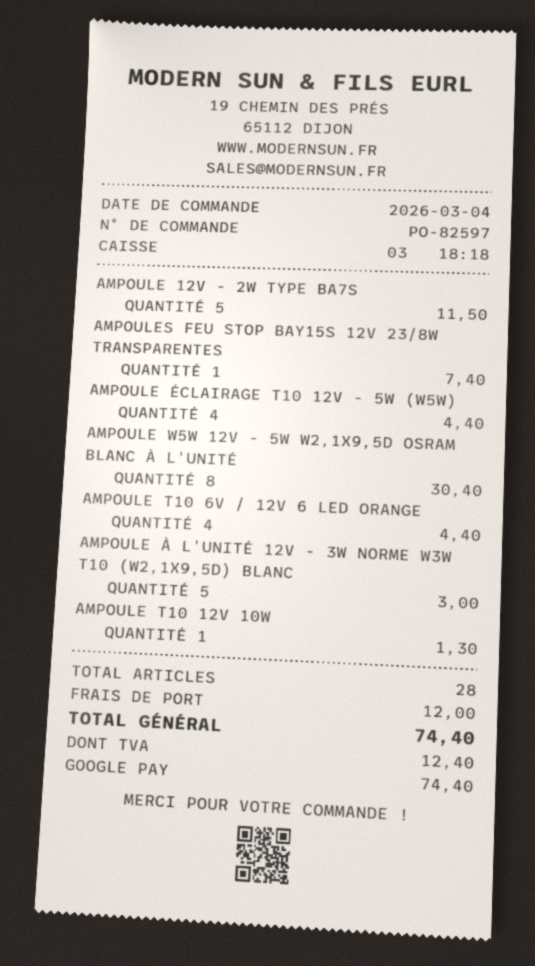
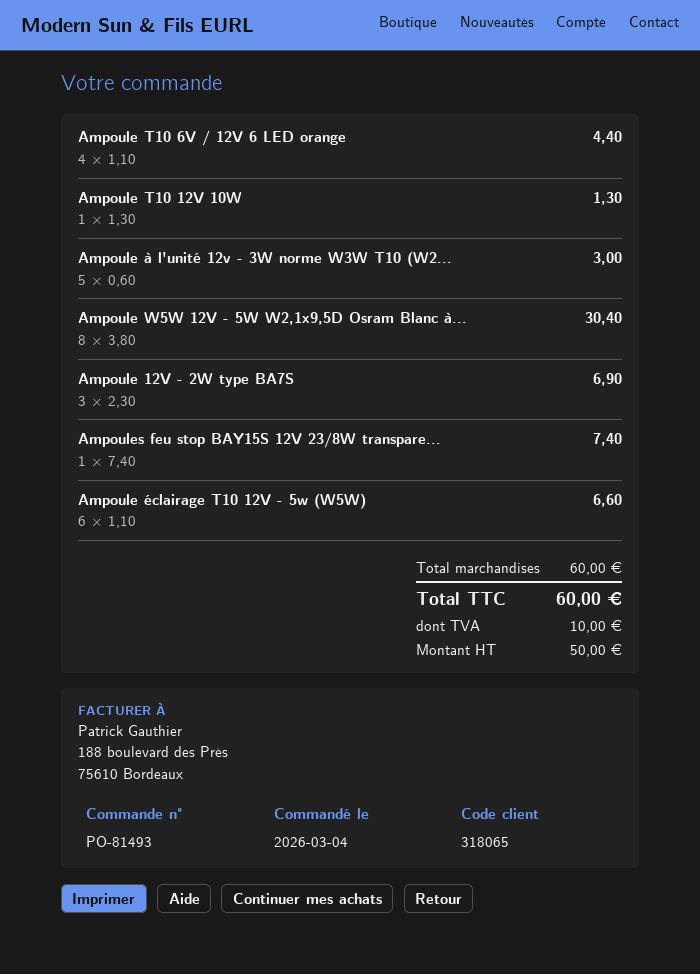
order number: PO-82597 -> PO-81493
AMPOULE 12V - 2W TYPE BA7S: 5 for 11.50 -> 3 for 6.90
AMPOULE ÉCLAIRAGE T10 12V - 5W (W5W): 4 for 4.40 -> 6 for 6.60
shipping: 12.00 -> none
tax: 12.40 -> 10.00
total: 74.40 -> 60.00

